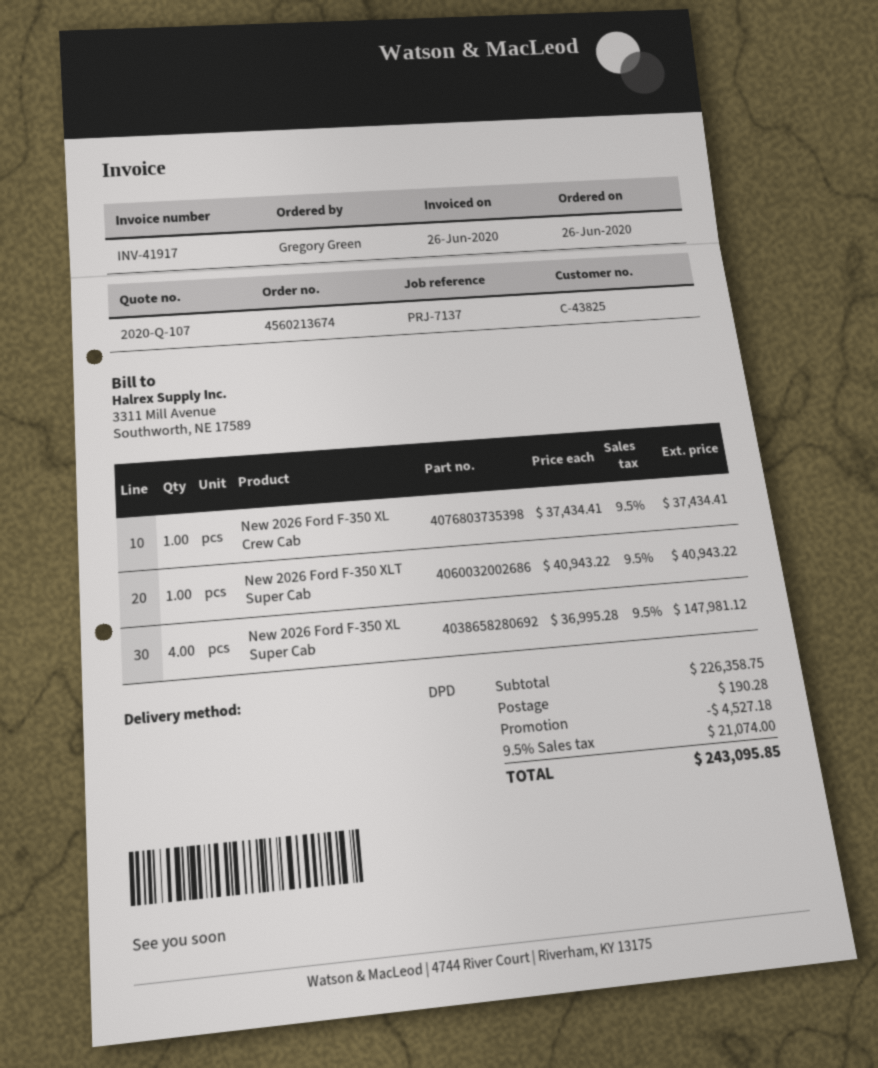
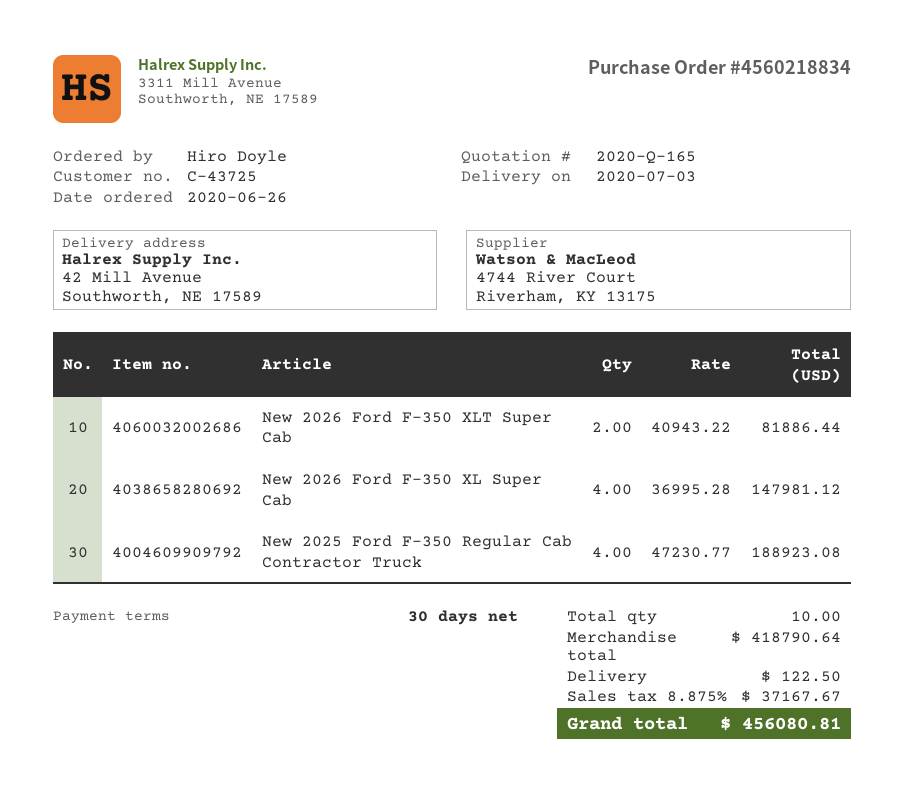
quote number: 2020-Q-107 -> 2020-Q-165
order number: 4560213674 -> 4560218834
customer number: C-43825 -> C-43725
ordered by: Gregory Green -> Hiro Doyle
New 2026 Ford F-350 XL Crew Cab: 1 x 37434.41 = 37434.41 -> none
New 2026 Ford F-350 XLT Super Cab: 1 x 40943.22 = 40943.22 -> 2 x 40943.22 = 81886.44
New 2025 Ford F-350 Regular Cab Contractor Truck: none -> 4 x 47230.77 = 188923.08
subtotal: 226358.75 -> 418790.64
discount: 4527.18 -> none
shipping: 190.28 -> 122.50
tax: 9.5% = 21074.00 -> 8.875% = 37167.67
total: 243095.85 -> 456080.81

